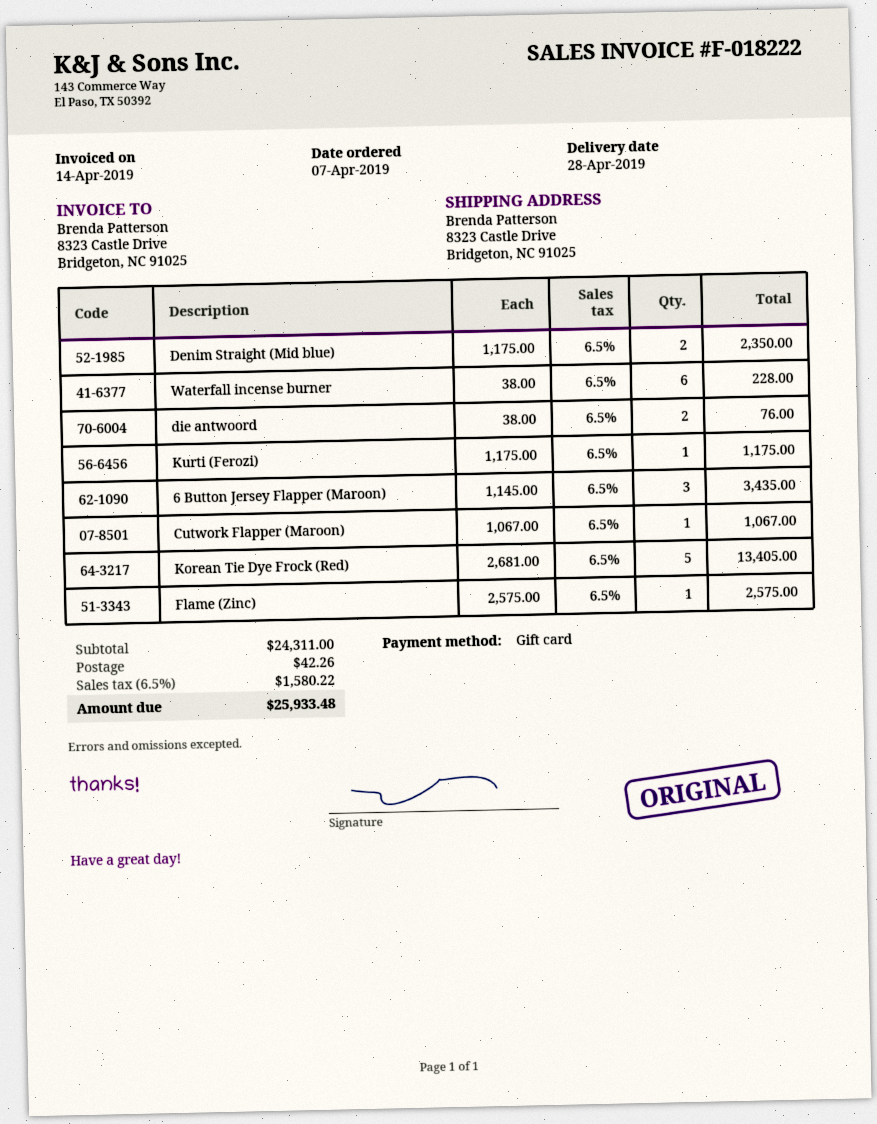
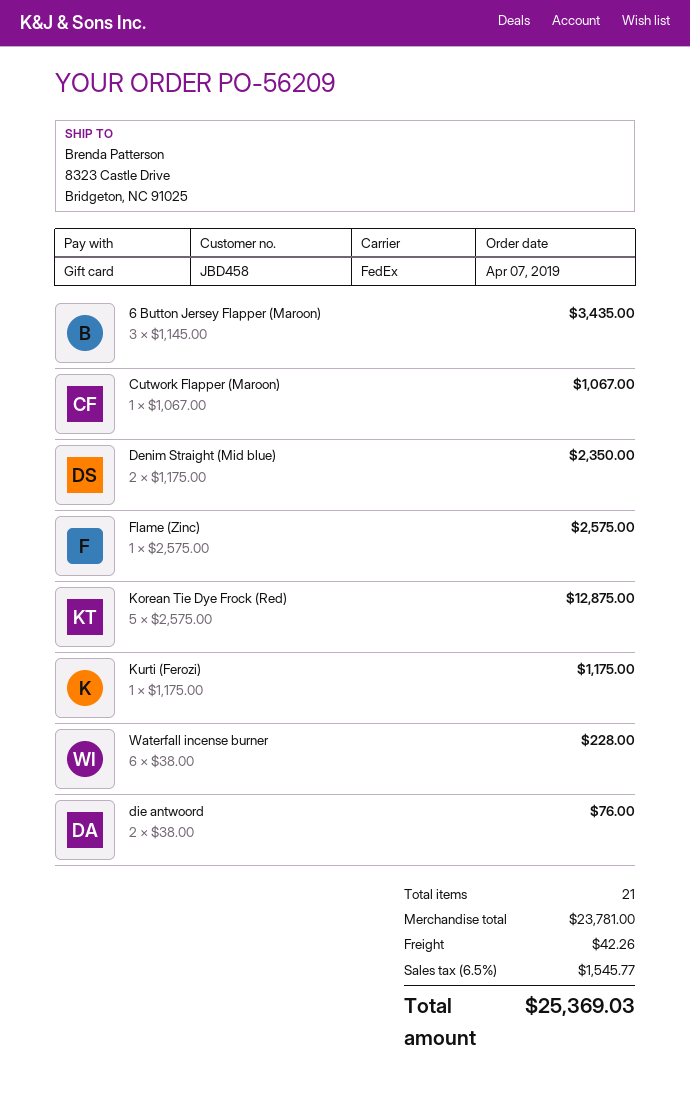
Korean Tie Dye Frock (Red): 5 x 2681.00 = 13405.00 -> 5 x 2575.00 = 12875.00
subtotal: 24311.00 -> 23781.00
tax: 6.5% = 1580.22 -> 6.5% = 1545.77
total: 25933.48 -> 25369.03

